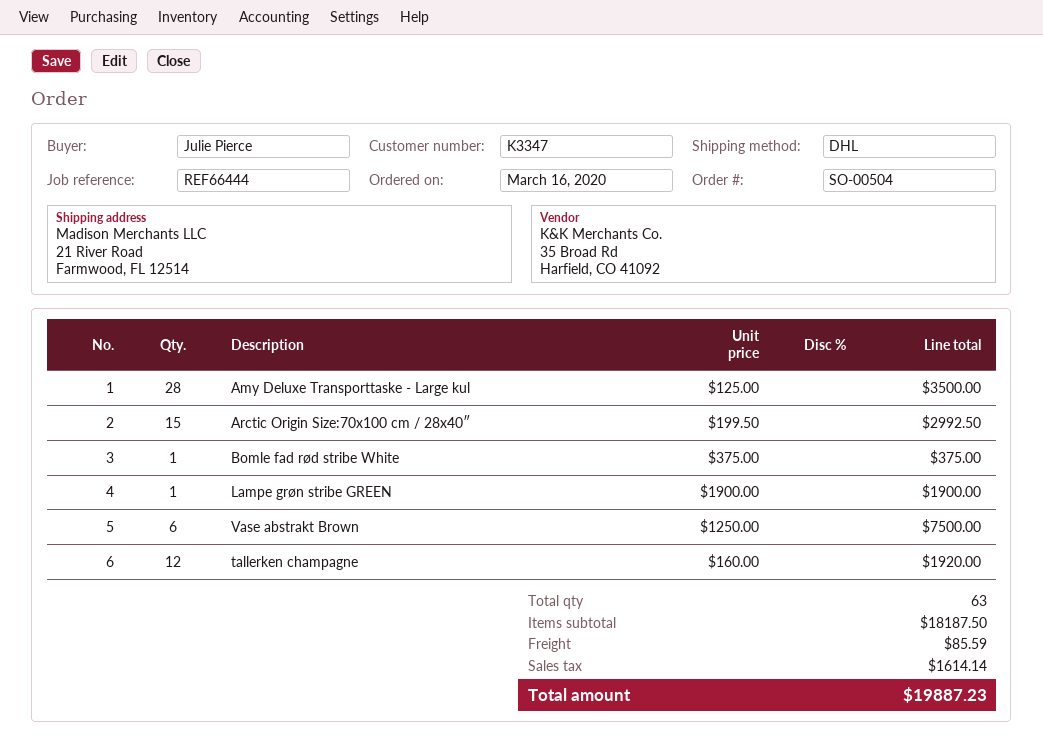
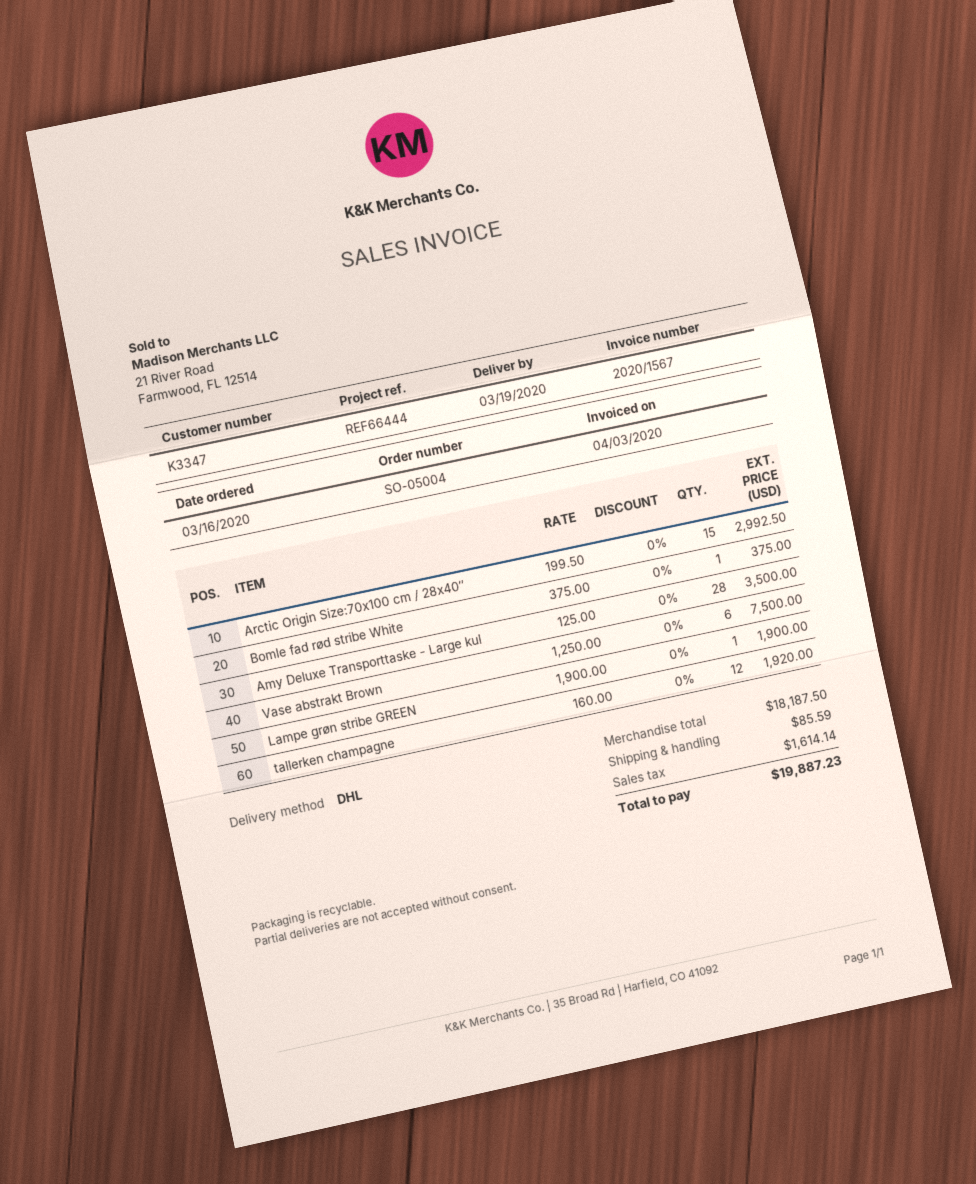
order number: SO-00504 -> SO-05004

